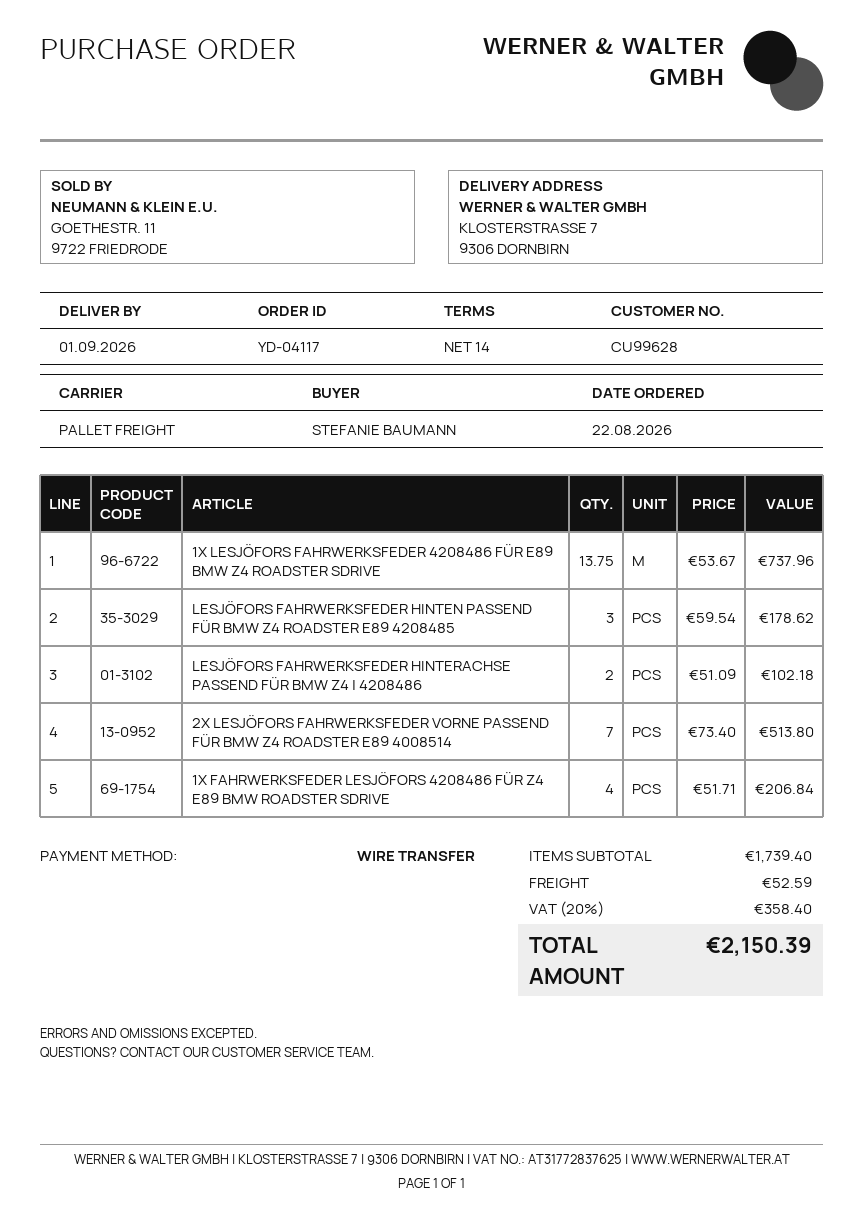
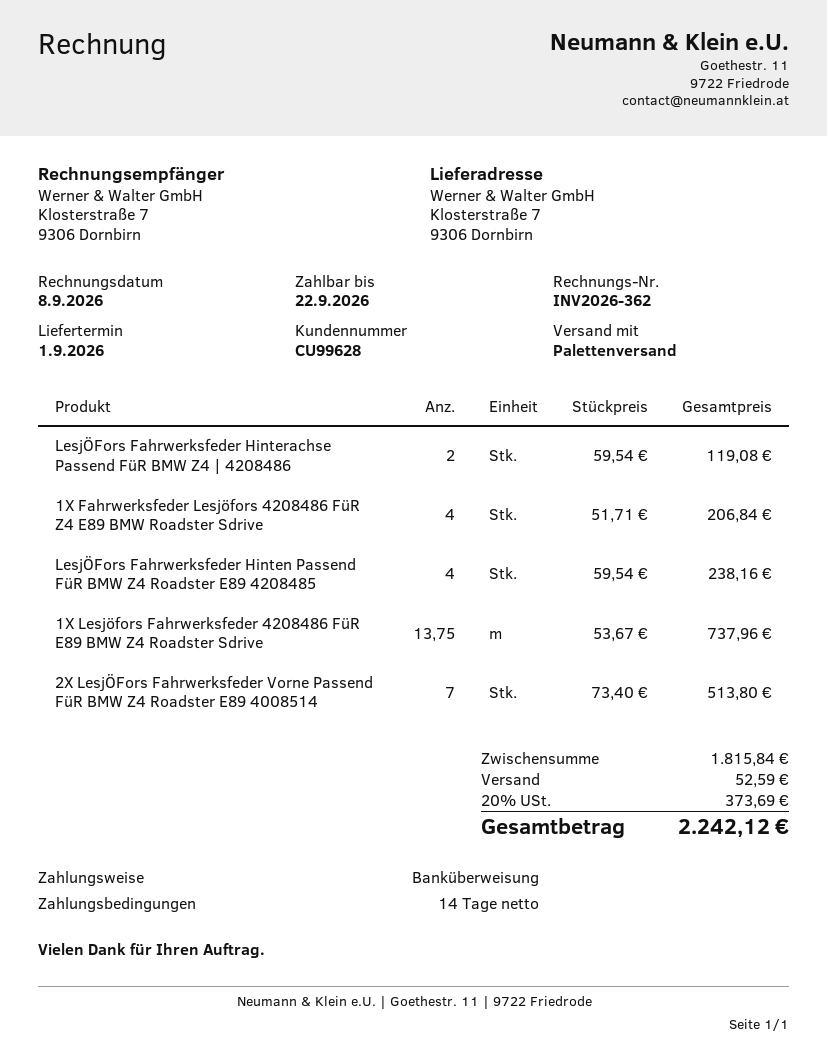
LESJÖFORS FAHRWERKSFEDER HINTEN PASSEND FÜR BMW Z4 ROADSTER E89 4208485: 3 x 59.54 = 178.62 -> 4 x 59.54 = 238.16
LESJÖFORS FAHRWERKSFEDER HINTERACHSE PASSEND FÜR BMW Z4 | 4208486: 2 x 51.09 = 102.18 -> 2 x 59.54 = 119.08
subtotal: 1739.40 -> 1815.84
tax: 20% = 358.40 -> 20% = 373.69
total: 2150.39 -> 2242.12

